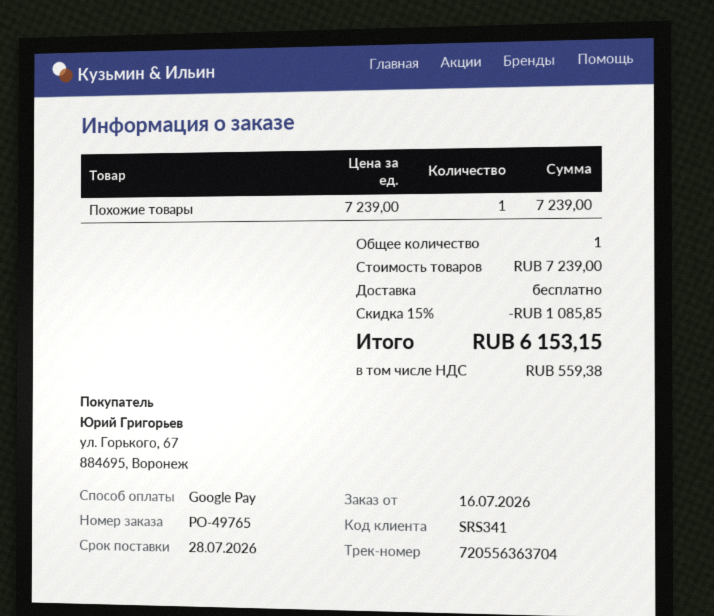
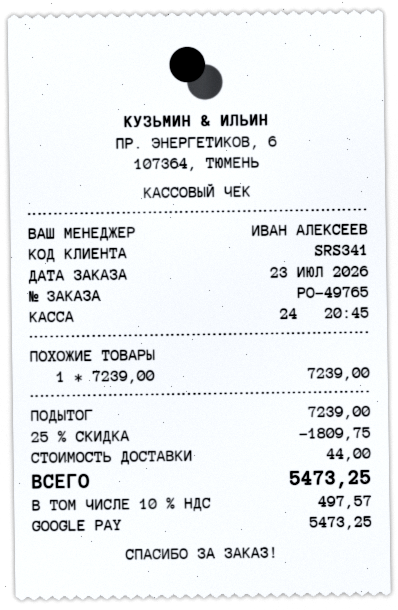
order date: 2026-07-16 -> 2026-07-23
discount: 15% = 1085.85 -> 25% = 1809.75
shipping: 0.00 -> 44.00
tax: 559.38 -> 497.57
total: 6153.15 -> 5473.25

